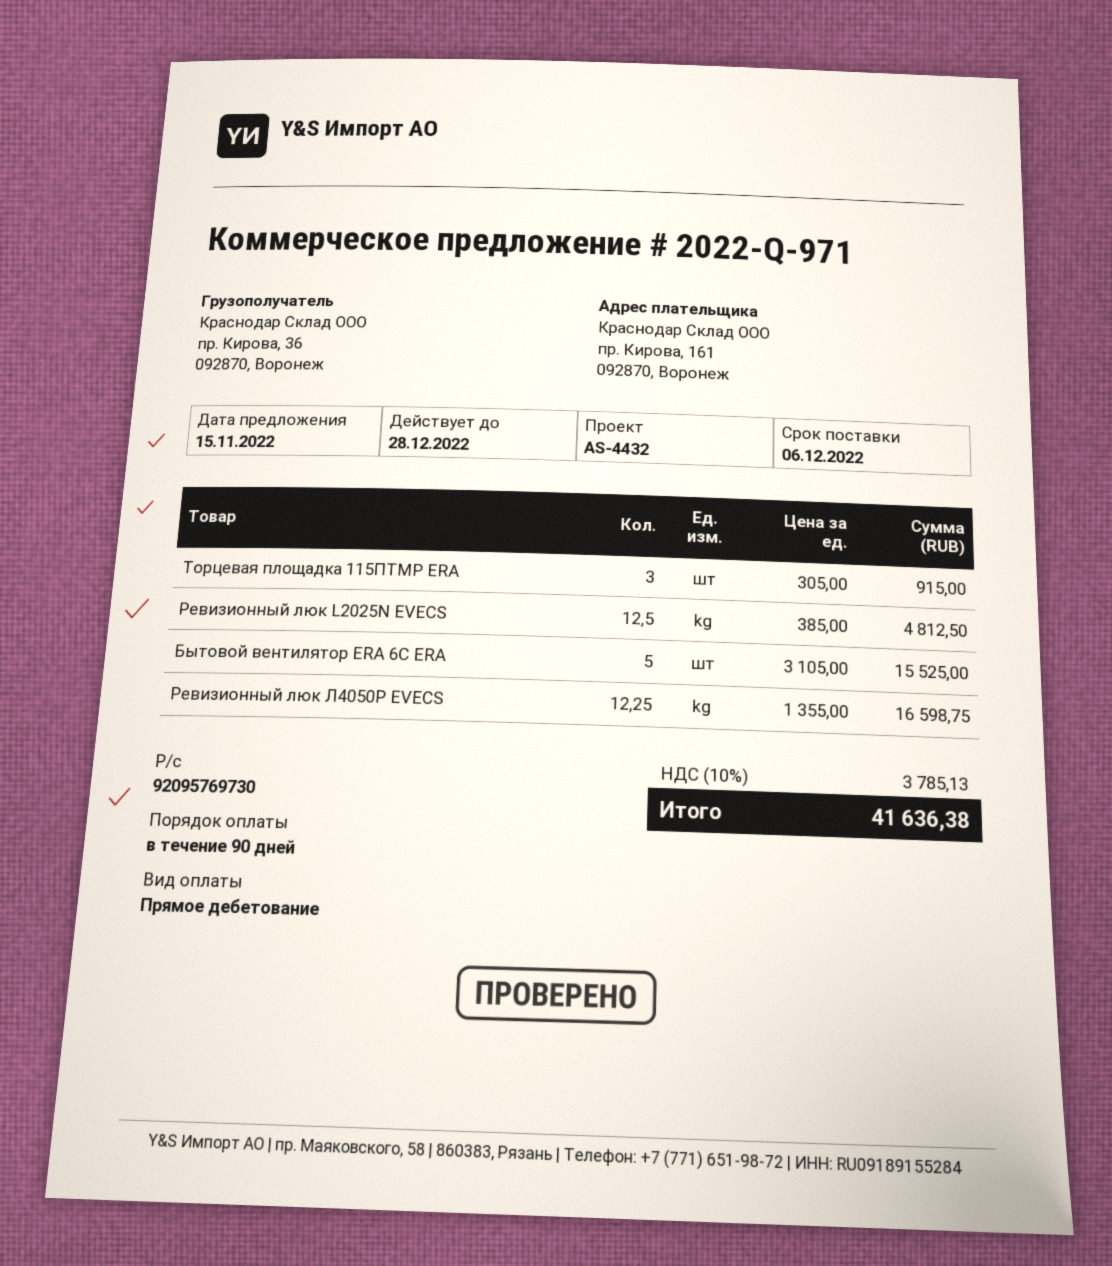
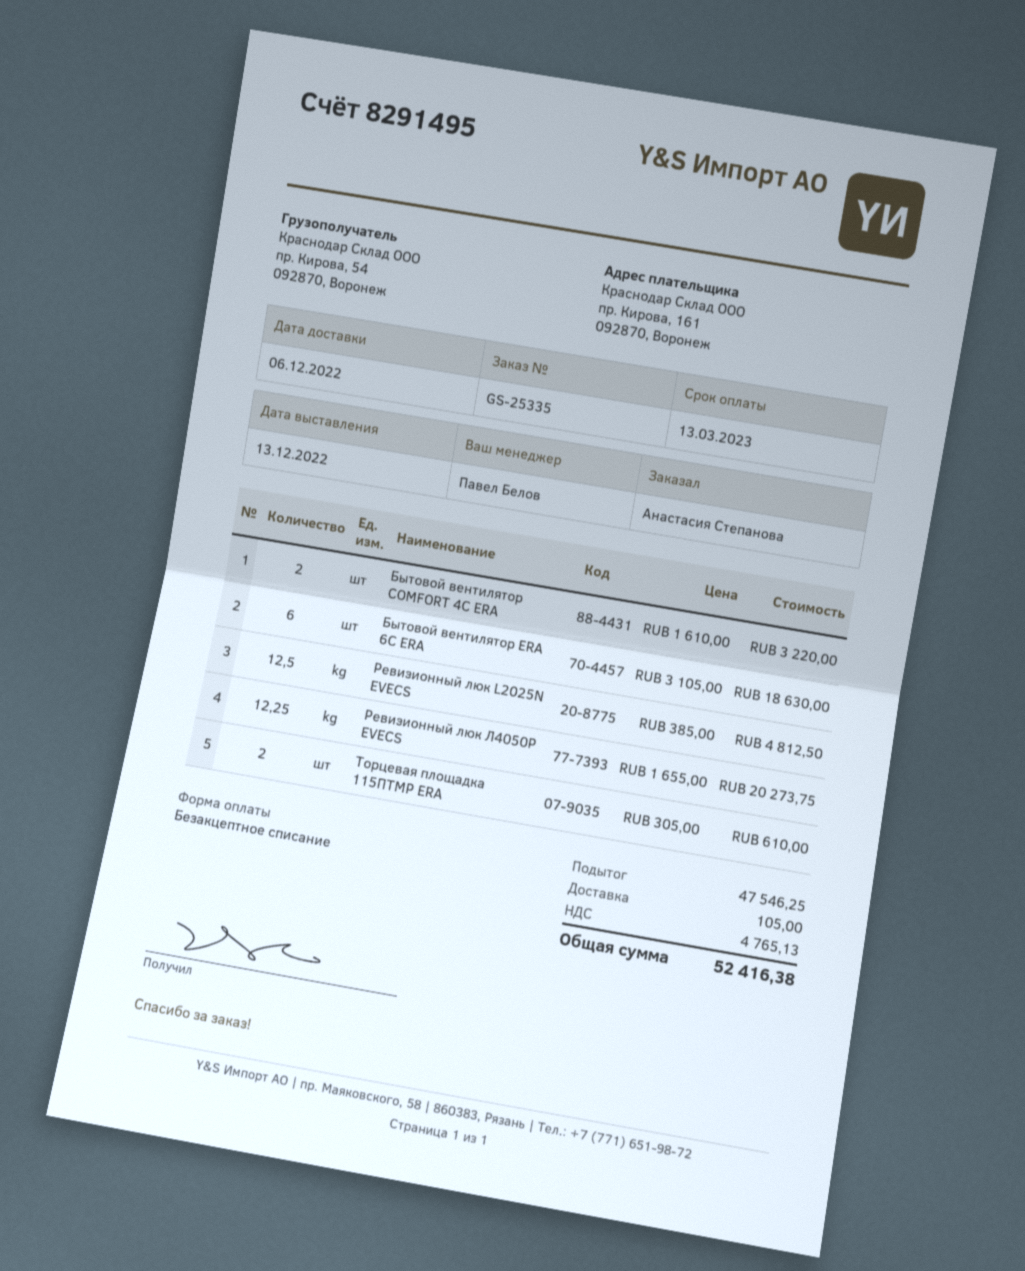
ship to: пр. Кирова, 36, 092870, Воронеж -> пр. Кирова, 54, 092870, Воронеж
Торцевая площадка 115ПТМР ERA: 3 x 305.00 = 915.00 -> 2 x 305.00 = 610.00
Бытовой вентилятор ERA 6C ERA: 5 x 3105.00 = 15525.00 -> 6 x 3105.00 = 18630.00
Ревизионный люк Л4050Р EVECS: 12.25 x 1355.00 = 16598.75 -> 12.25 x 1655.00 = 20273.75
Бытовой вентилятор COMFORT 4C ERA: none -> 2 x 1610.00 = 3220.00
shipping: none -> 105.00
tax: 3785.13 -> 4765.13
total: 41636.38 -> 52416.38

